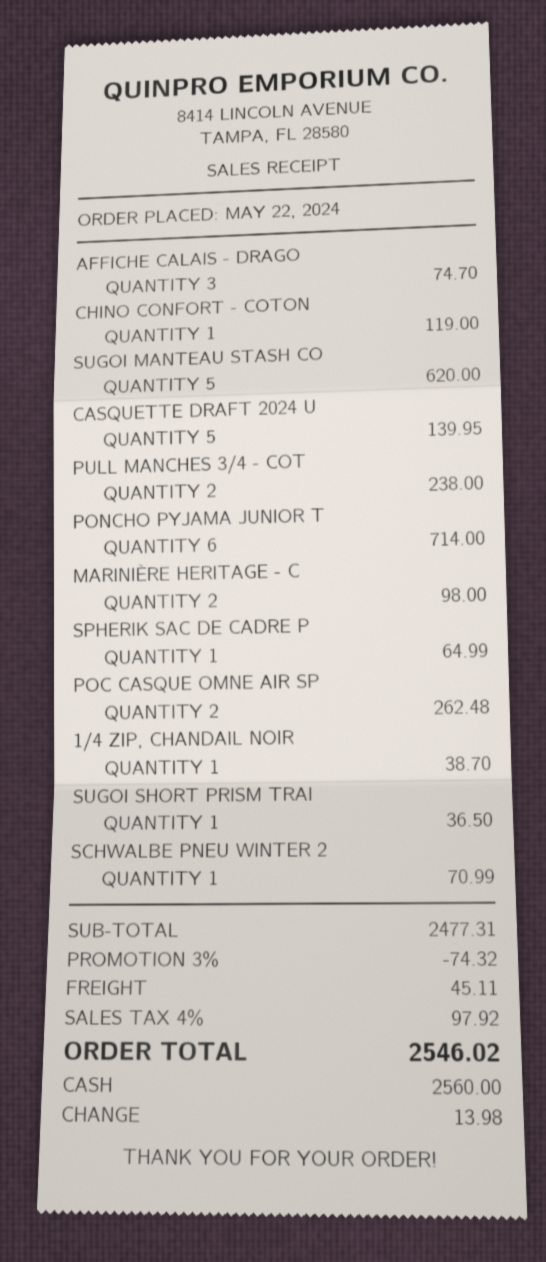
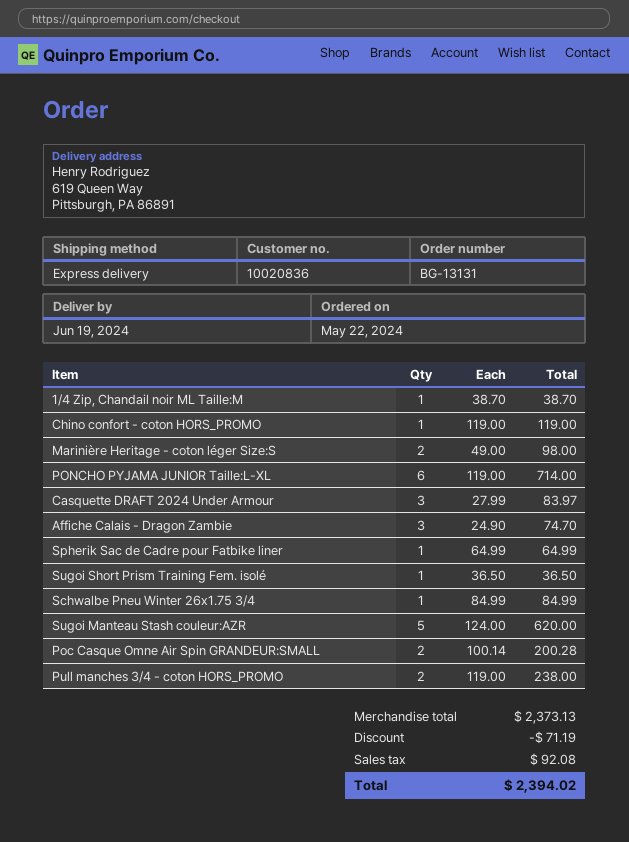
CASQUETTE DRAFT 2024 U: 5 for 139.95 -> 3 for 83.97
POC CASQUE OMNE AIR SP: 2 for 262.48 -> 2 for 200.28
SCHWALBE PNEU WINTER 2: 1 for 70.99 -> 1 for 84.99
subtotal: 2477.31 -> 2373.13
discount: 74.32 -> 71.19
shipping: 45.11 -> none
tax: 97.92 -> 92.08
total: 2546.02 -> 2394.02

